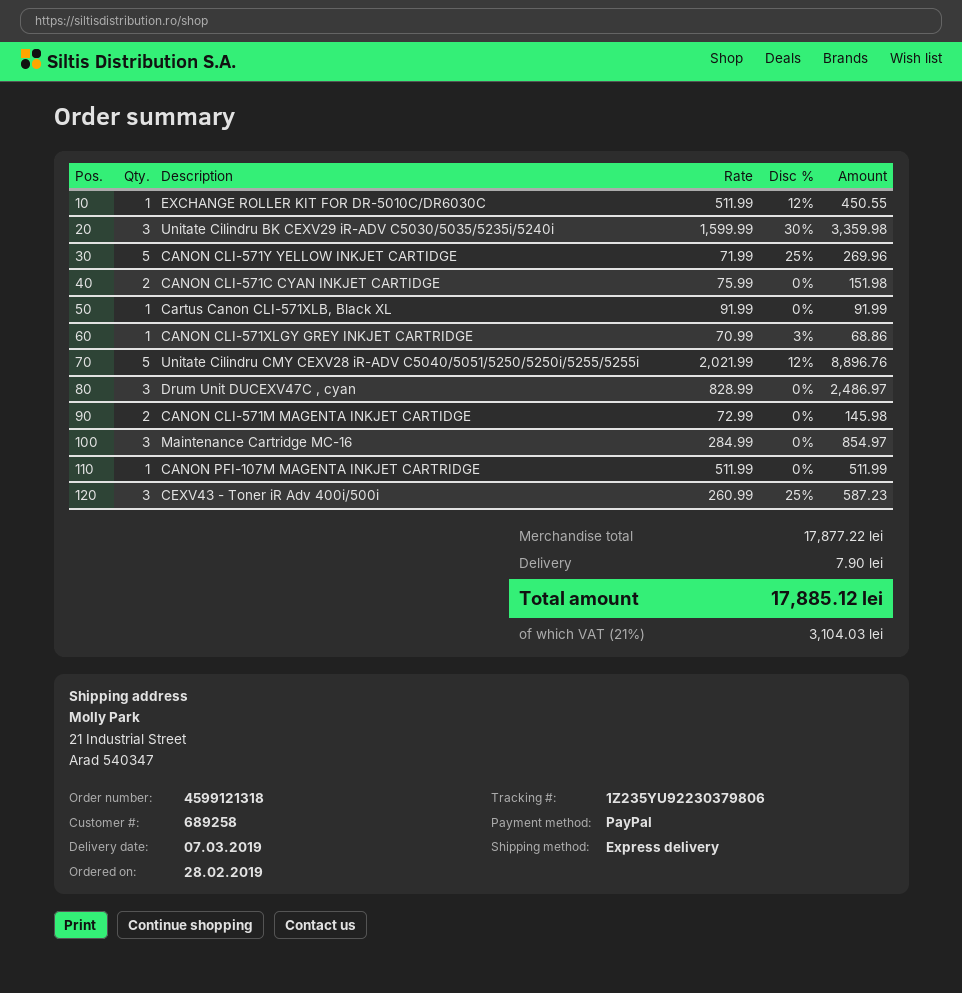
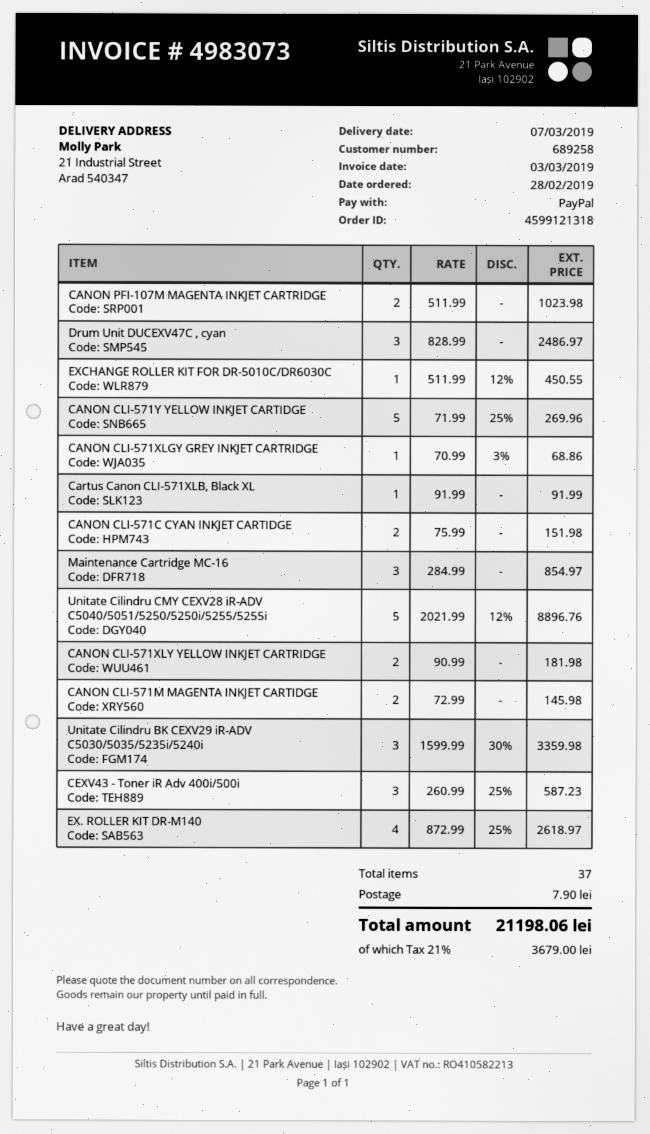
CANON PFI-107M MAGENTA INKJET CARTRIDGE: 1 x 511.99 = 511.99 -> 2 x 511.99 = 1023.98
CANON CLI-571XLY YELLOW INKJET CARTRIDGE: none -> 2 x 90.99 = 181.98
EX. ROLLER KIT DR-M140: none -> 4 x 872.99 - 25% = 2618.97
tax: 21% = 3104.03 -> 21% = 3679.00
total: 17885.12 -> 21198.06

